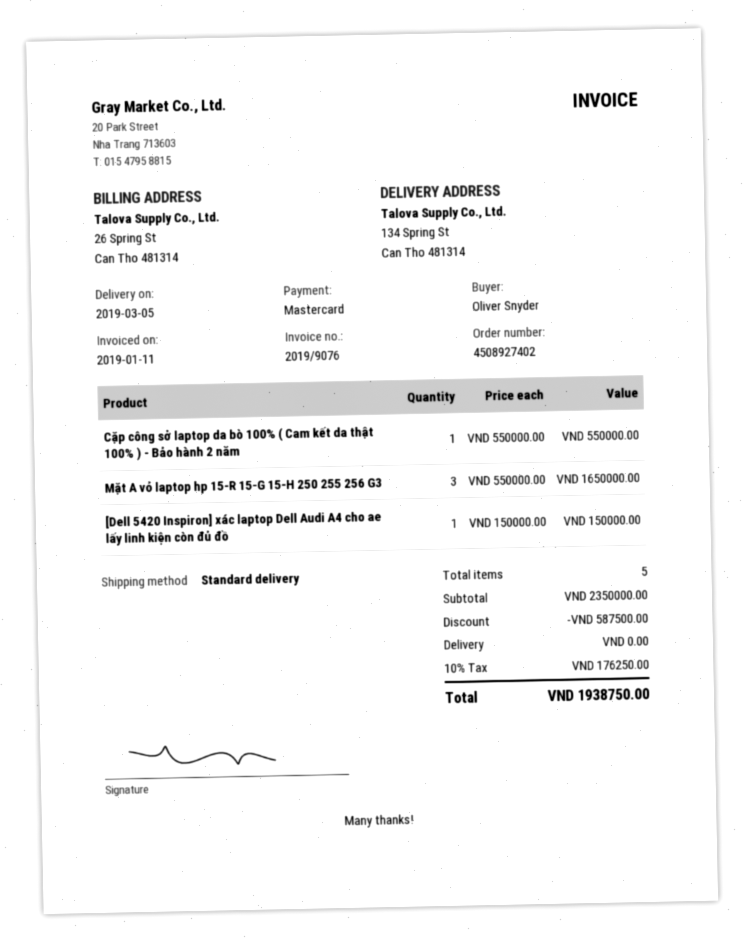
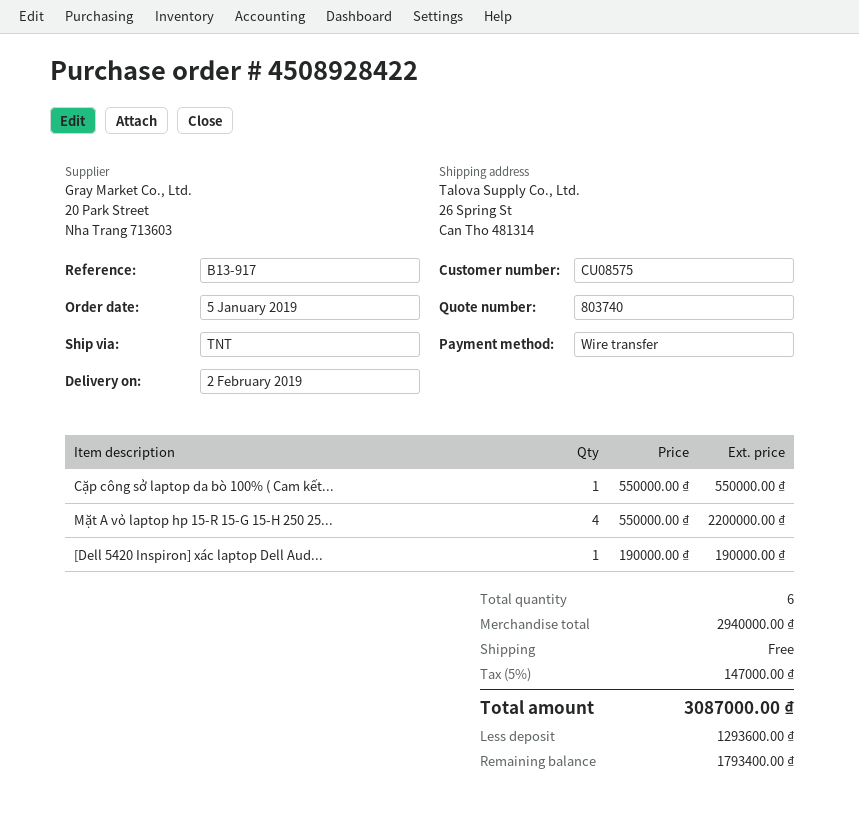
order number: 4508927402 -> 4508928422
delivery date: 2019-03-05 -> 2019-02-02
payment method: Mastercard -> bank transfer
shipping method: standard -> TNT
ship to: 134 Spring St, Can Tho 481314 -> 26 Spring St, Can Tho 481314
Mặt A vỏ laptop hp 15-R 15-G 15-H 250 255 256 G3: 3 x 550000.00 = 1650000.00 -> 4 x 550000.00 = 2200000.00
[Dell 5420 Inspiron] xác laptop Dell Audi A4 cho ae lấy linh kiện còn đủ đồ: 1 x 150000.00 = 150000.00 -> 1 x 190000.00 = 190000.00
total quantity: 5 -> 6
subtotal: 2350000.00 -> 2940000.00
discount: 587500.00 -> none
tax: 10% = 176250.00 -> 5% = 147000.00
total: 1938750.00 -> 3087000.00

